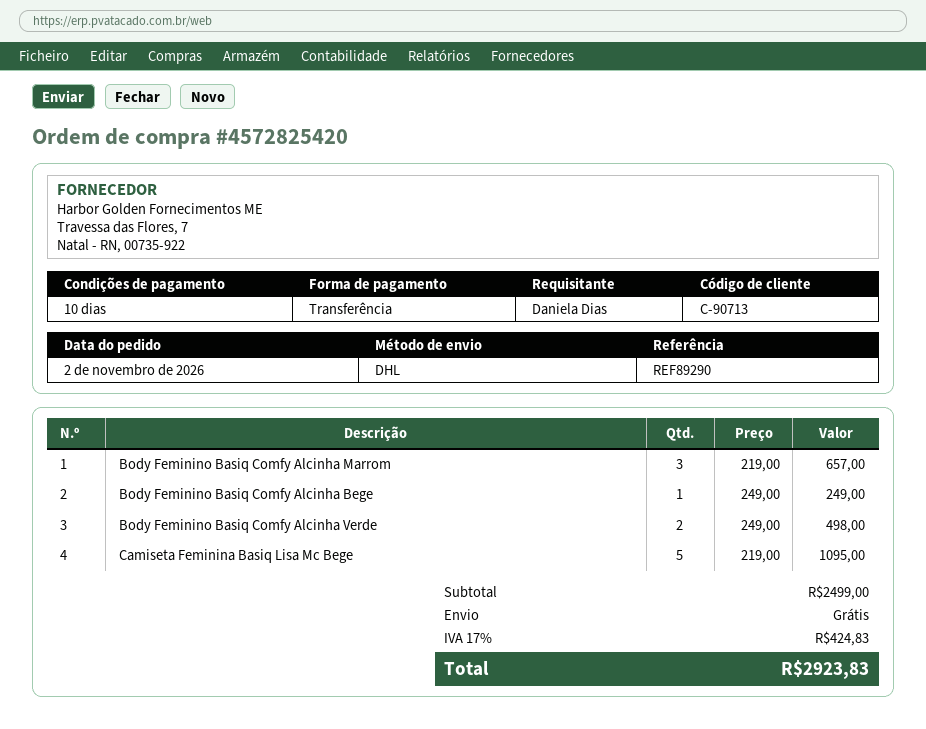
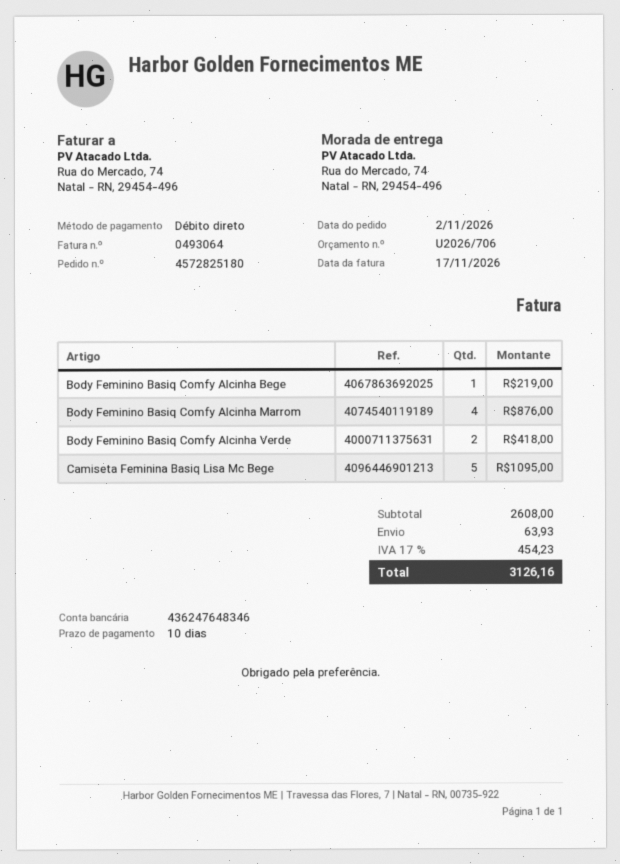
order number: 4572825420 -> 4572825180
payment method: bank transfer -> direct debit
Body Feminino Basiq Comfy Alcinha Marrom: 3 for 657.00 -> 4 for 876.00
Body Feminino Basiq Comfy Alcinha Bege: 1 for 249.00 -> 1 for 219.00
Body Feminino Basiq Comfy Alcinha Verde: 2 for 498.00 -> 2 for 418.00
subtotal: 2499.00 -> 2608.00
shipping: 0.00 -> 63.93
tax: 17% = 424.83 -> 17% = 454.23
total: 2923.83 -> 3126.16

